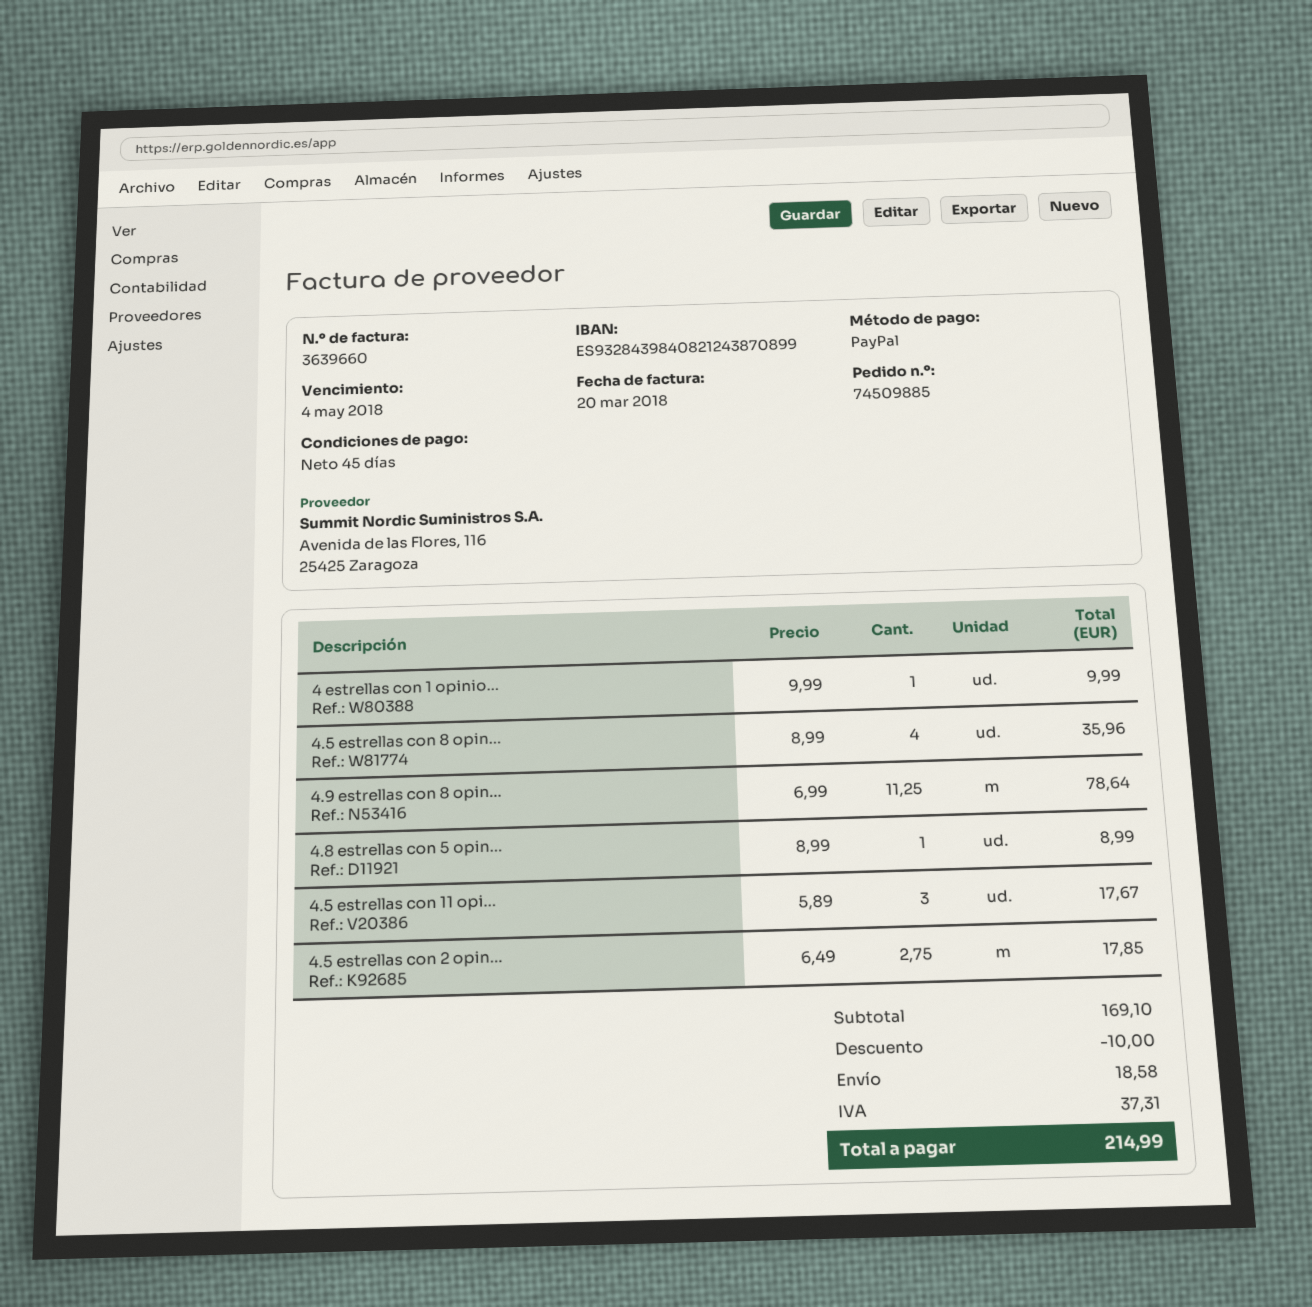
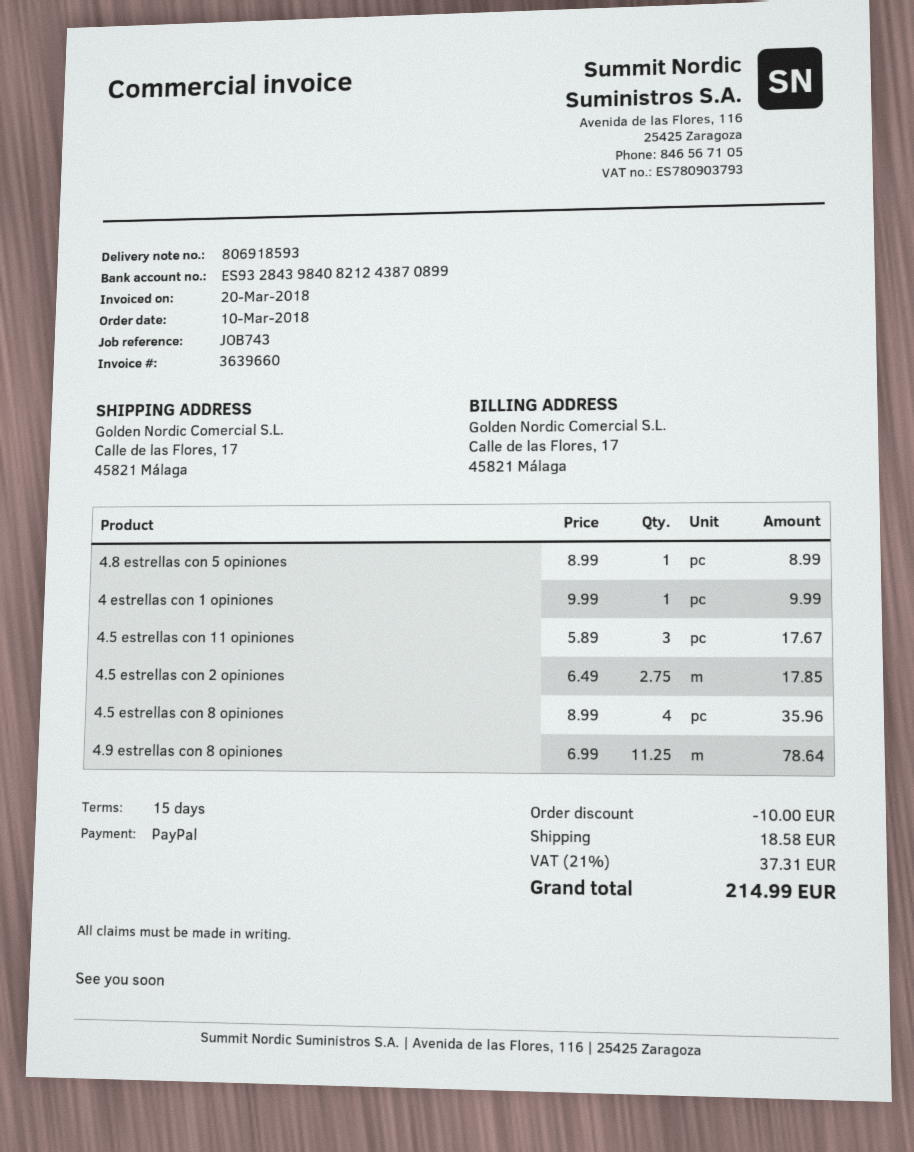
payment terms: 45 days -> 15 days

